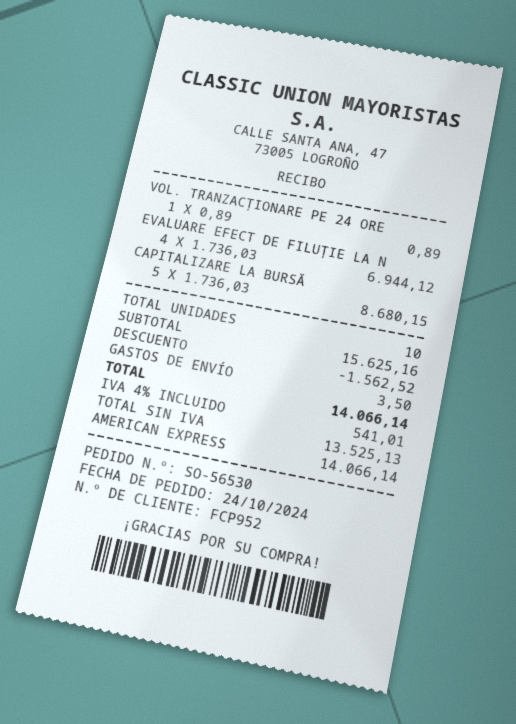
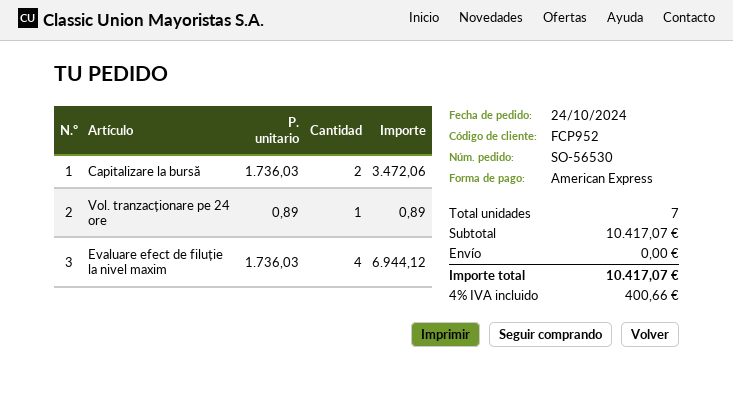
CAPITALIZARE LA BURSĂ: 5 x 1736.03 = 8680.15 -> 2 x 1736.03 = 3472.06
total quantity: 10 -> 7
subtotal: 15625.16 -> 10417.07
discount: 1562.52 -> none
shipping: 3.50 -> 0.00
tax: 4% = 541.01 -> 4% = 400.66
total: 14066.14 -> 10417.07

